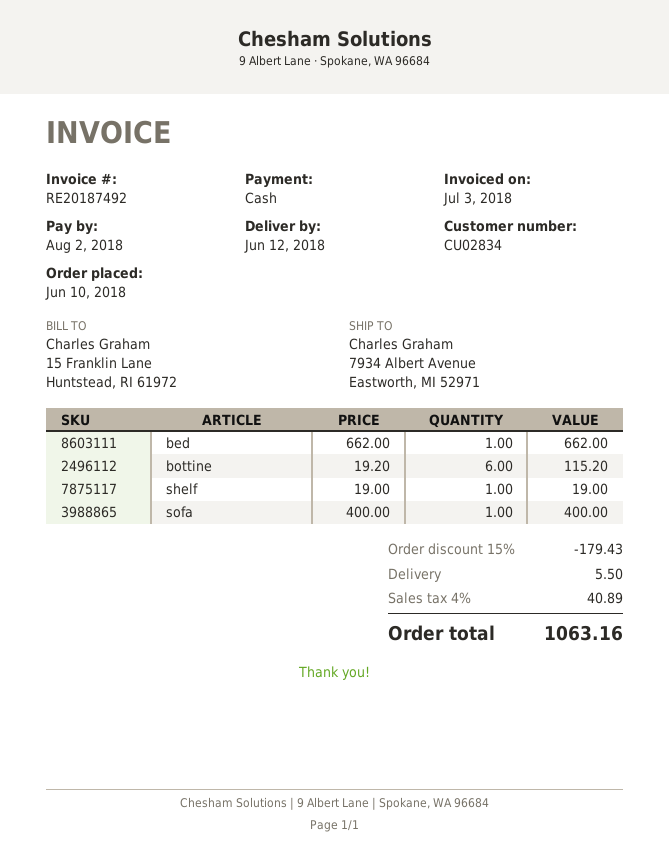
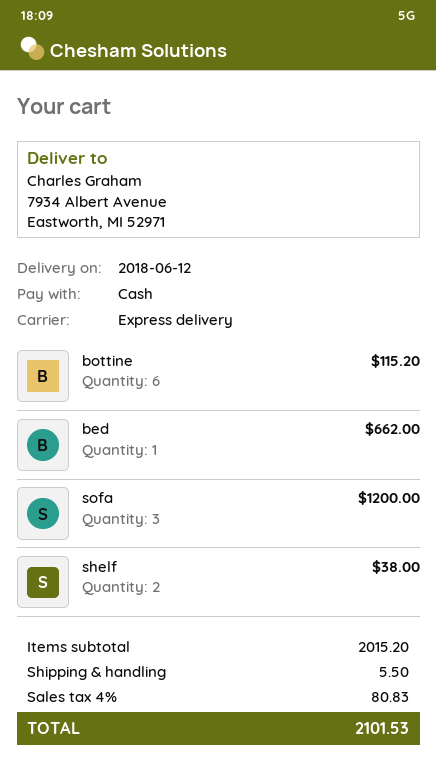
shelf: 1 for 19.00 -> 2 for 38.00
sofa: 1 for 400.00 -> 3 for 1200.00
discount: 15% = 179.43 -> none
tax: 4% = 40.89 -> 4% = 80.83
total: 1063.16 -> 2101.53

